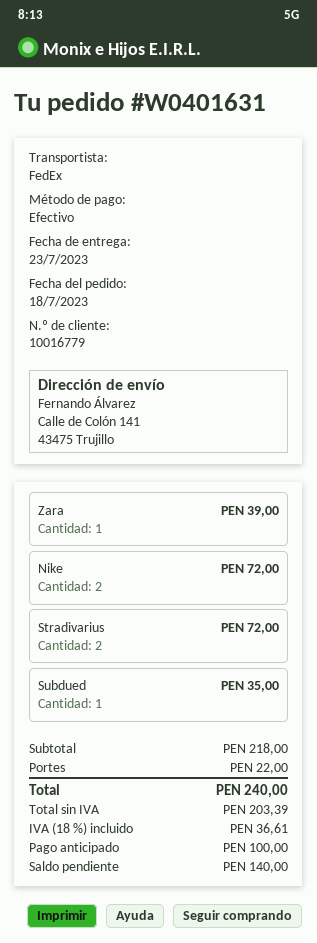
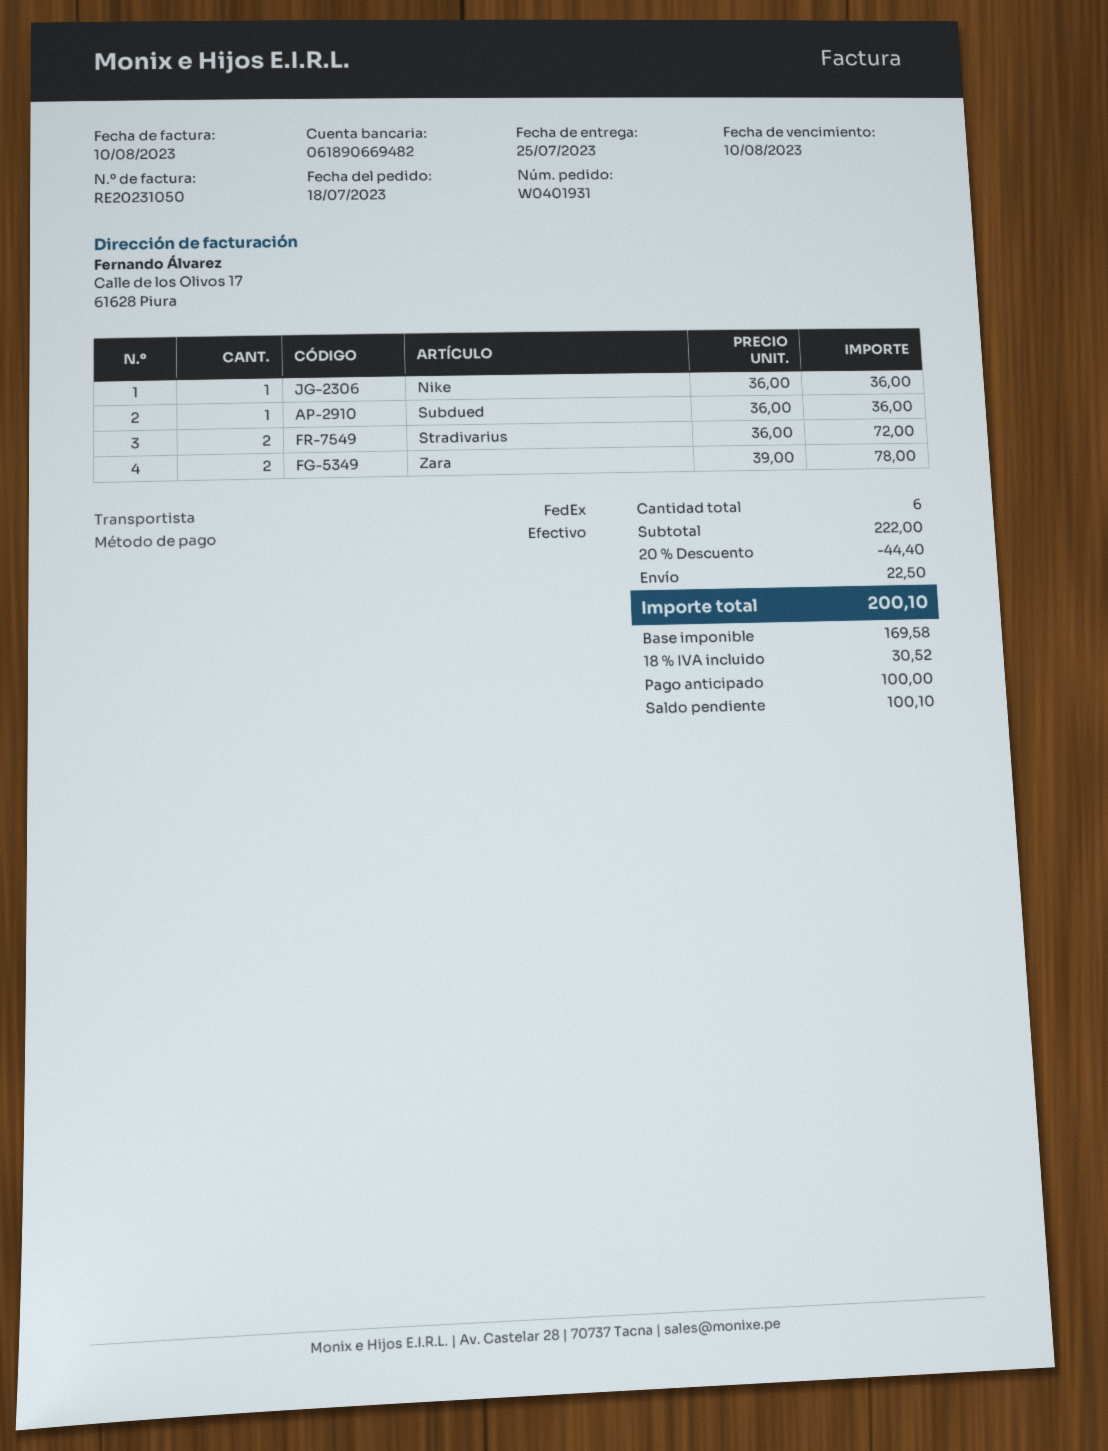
order number: W0401631 -> W0401931
delivery date: 2023-07-23 -> 2023-07-25
Zara: 1 for 39.00 -> 2 for 78.00
Nike: 2 for 72.00 -> 1 for 36.00
Subdued: 1 for 35.00 -> 1 for 36.00
subtotal: 218.00 -> 222.00
discount: none -> 20% = 44.40
shipping: 22.00 -> 22.50
net: 203.39 -> 169.58
tax: 18% = 36.61 -> 18% = 30.52
total: 240.00 -> 200.10
balance: 140.00 -> 100.10

